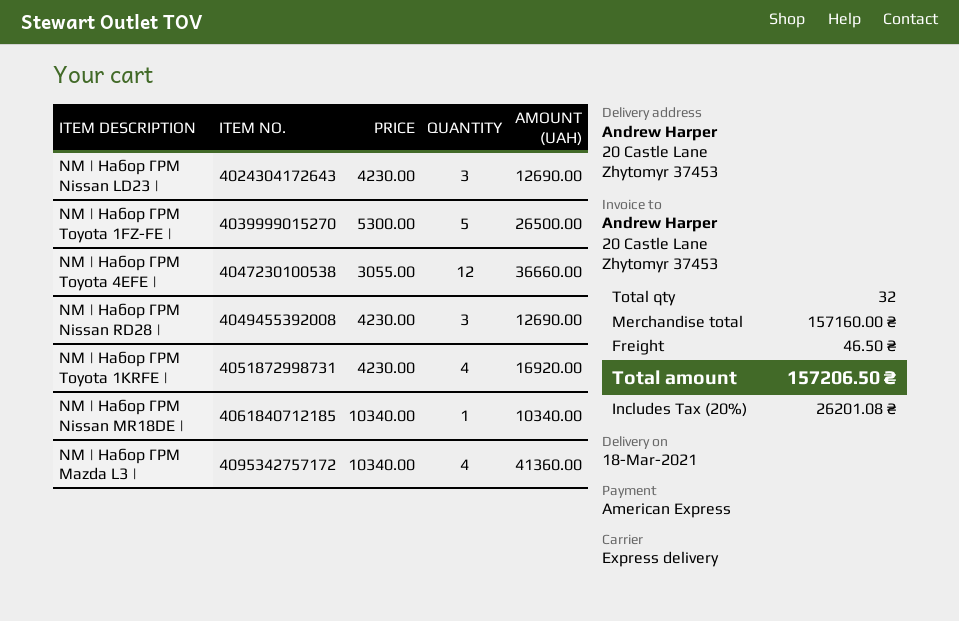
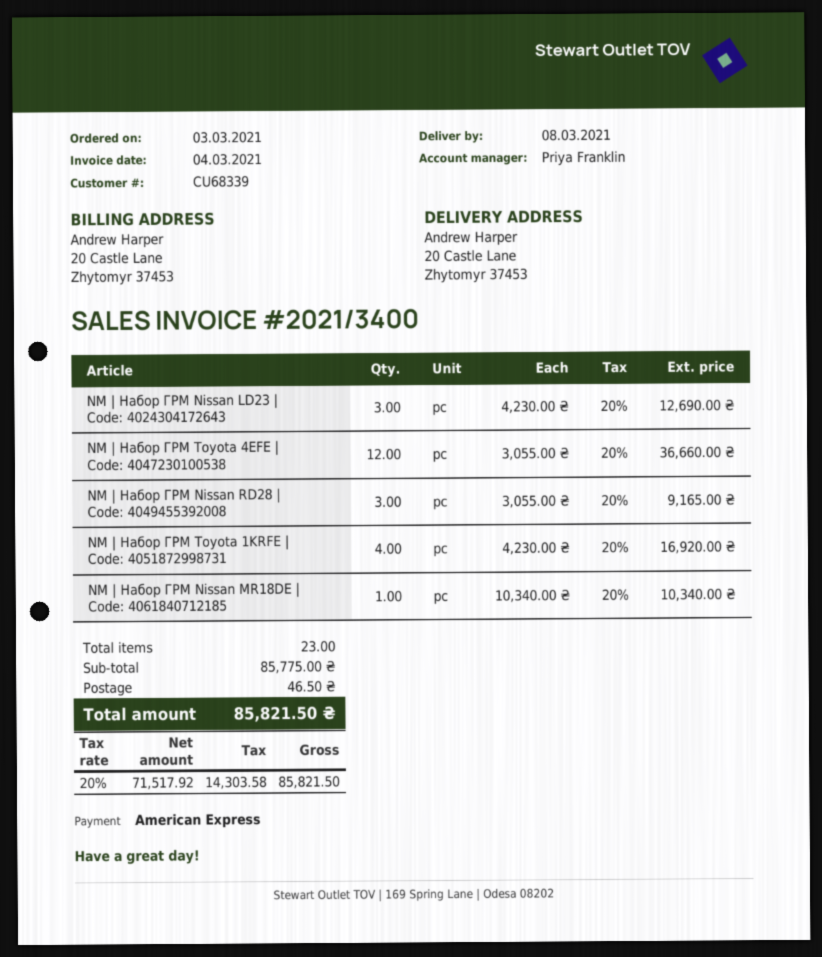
delivery date: 2021-03-18 -> 2021-03-08
NM | Набор ГРМ Toyota 1FZ-FE |: 5 x 5300.00 = 26500.00 -> none
NM | Набор ГРМ Nissan RD28 |: 3 x 4230.00 = 12690.00 -> 3 x 3055.00 = 9165.00
NM | Набор ГРМ Mazda L3 |: 4 x 10340.00 = 41360.00 -> none
total quantity: 32 -> 23
subtotal: 157160.00 -> 85775.00
tax: 20% = 26201.08 -> 20% = 14303.58
total: 157206.50 -> 85821.50

